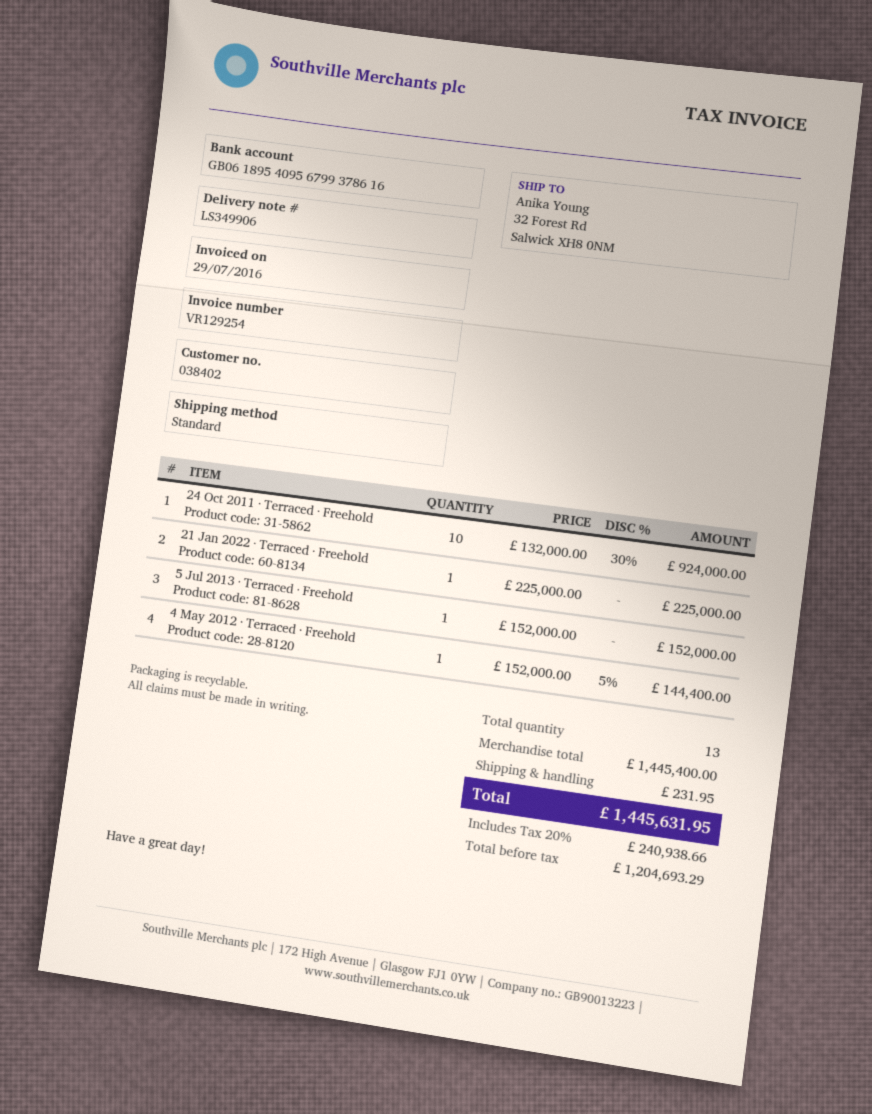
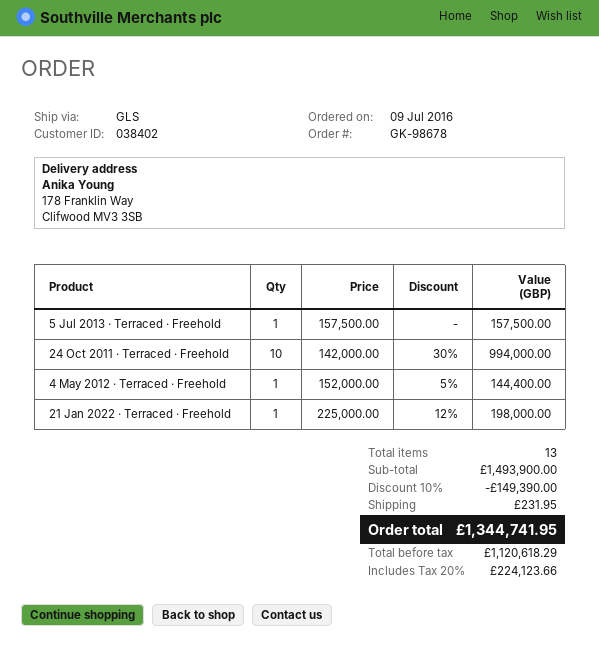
shipping method: standard -> GLS
ship to: 32 Forest Rd, Salwick XH8 0NM -> 178 Franklin Way, Clifwood MV3 3SB
24 Oct 2011 · Terraced · Freehold: 10 x 132000.00 - 30% = 924000.00 -> 10 x 142000.00 - 30% = 994000.00
21 Jan 2022 · Terraced · Freehold: 1 x 225000.00 = 225000.00 -> 1 x 225000.00 - 12% = 198000.00
5 Jul 2013 · Terraced · Freehold: 1 x 152000.00 = 152000.00 -> 1 x 157500.00 = 157500.00
subtotal: 1445400.00 -> 1493900.00
discount: none -> 10% = 149390.00
net: 1204693.29 -> 1120618.29
tax: 20% = 240938.66 -> 20% = 224123.66
total: 1445631.95 -> 1344741.95

